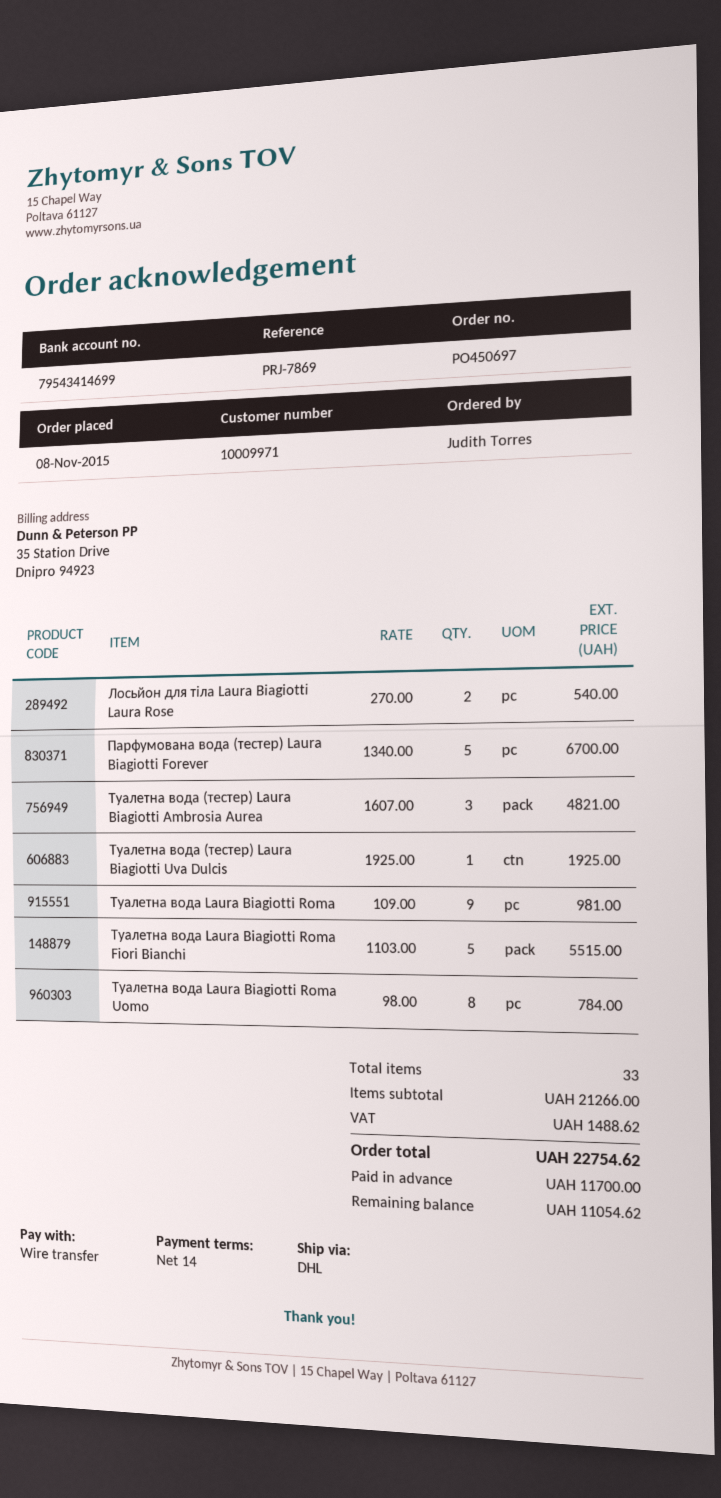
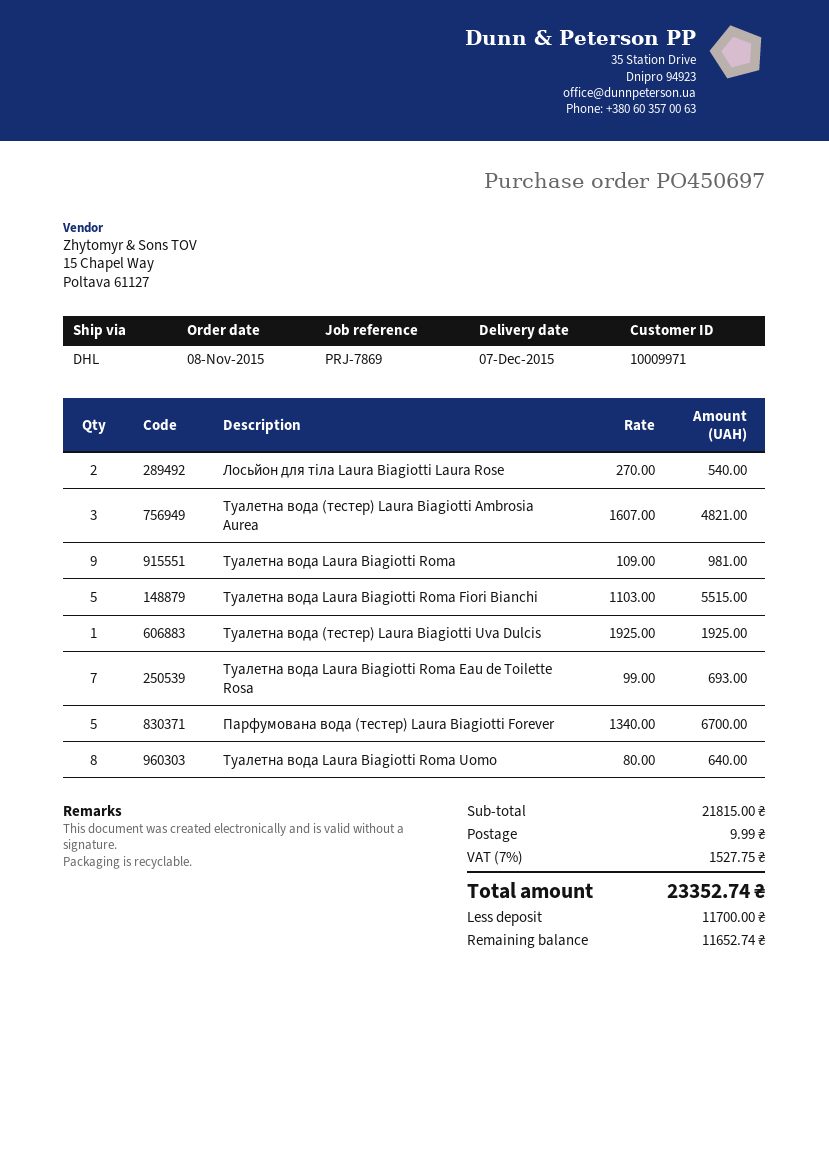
Туалетна вода Laura Biagiotti Roma Uomo: 8 x 98.00 = 784.00 -> 8 x 80.00 = 640.00
Туалетна вода Laura Biagiotti Roma Eau de Toilette Rosa: none -> 7 x 99.00 = 693.00
subtotal: 21266.00 -> 21815.00
shipping: none -> 9.99
tax: 1488.62 -> 1527.75
total: 22754.62 -> 23352.74
balance: 11054.62 -> 11652.74

